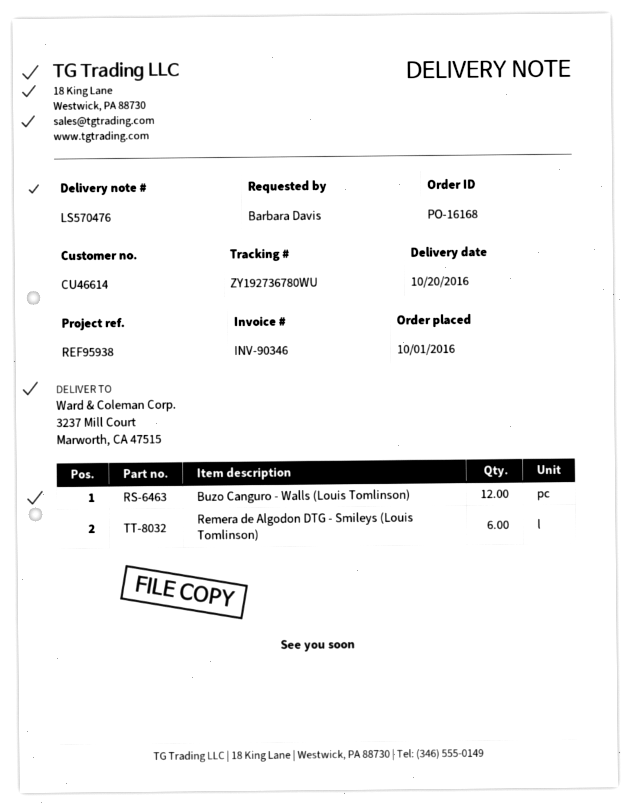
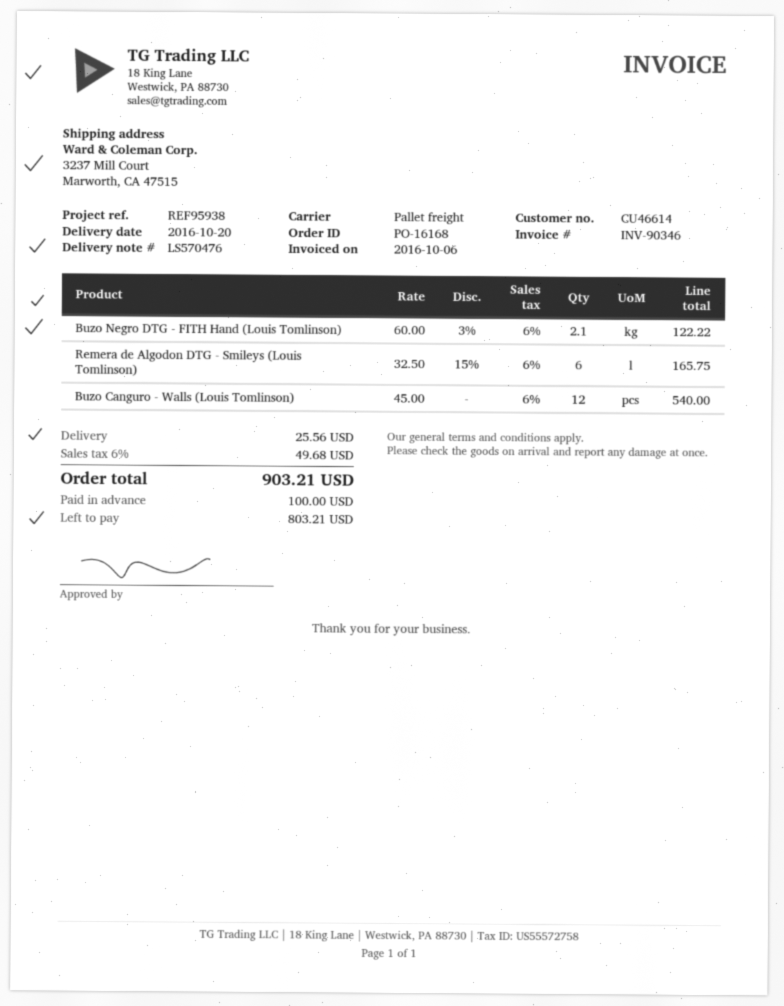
Buzo Negro DTG - FITH Hand (Louis Tomlinson): none -> 2.1

